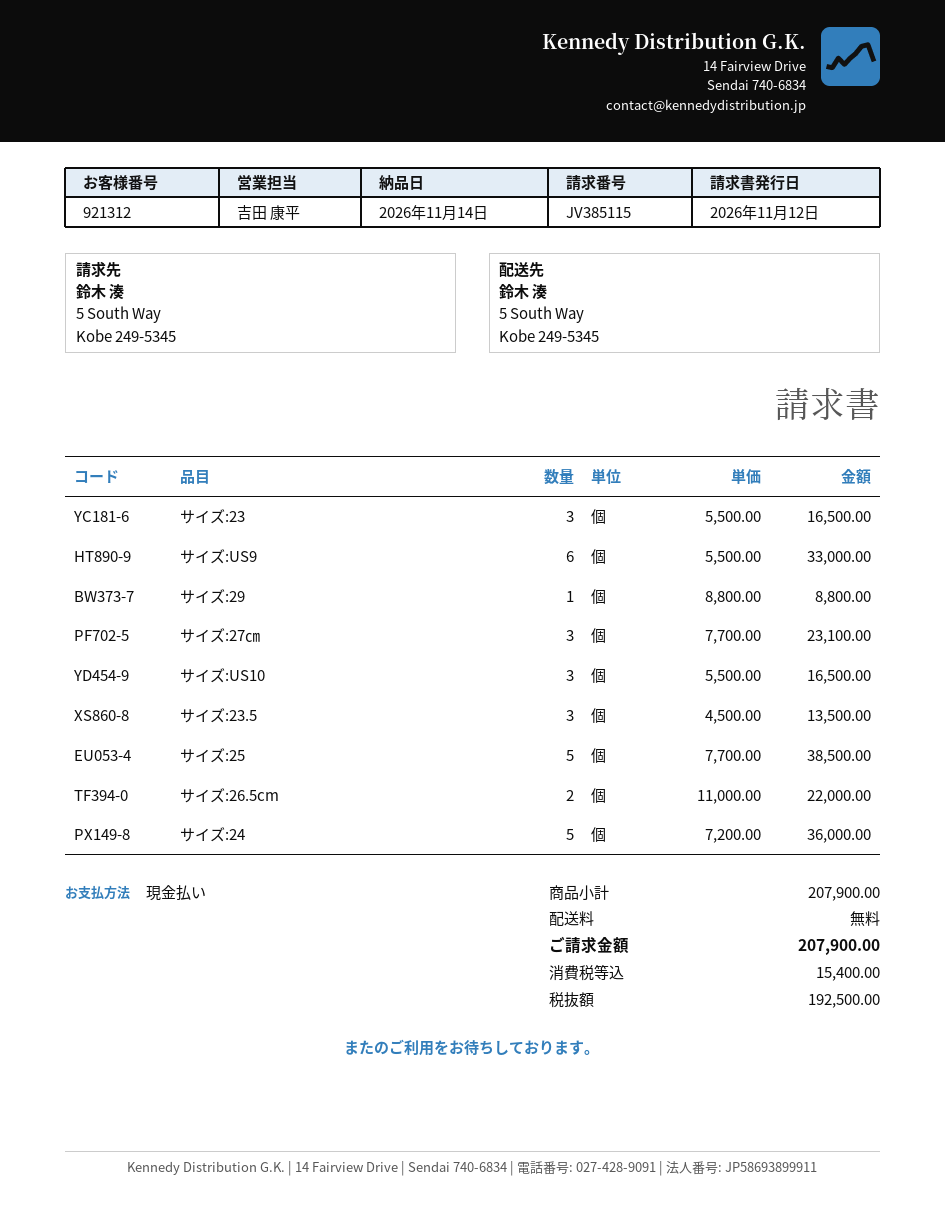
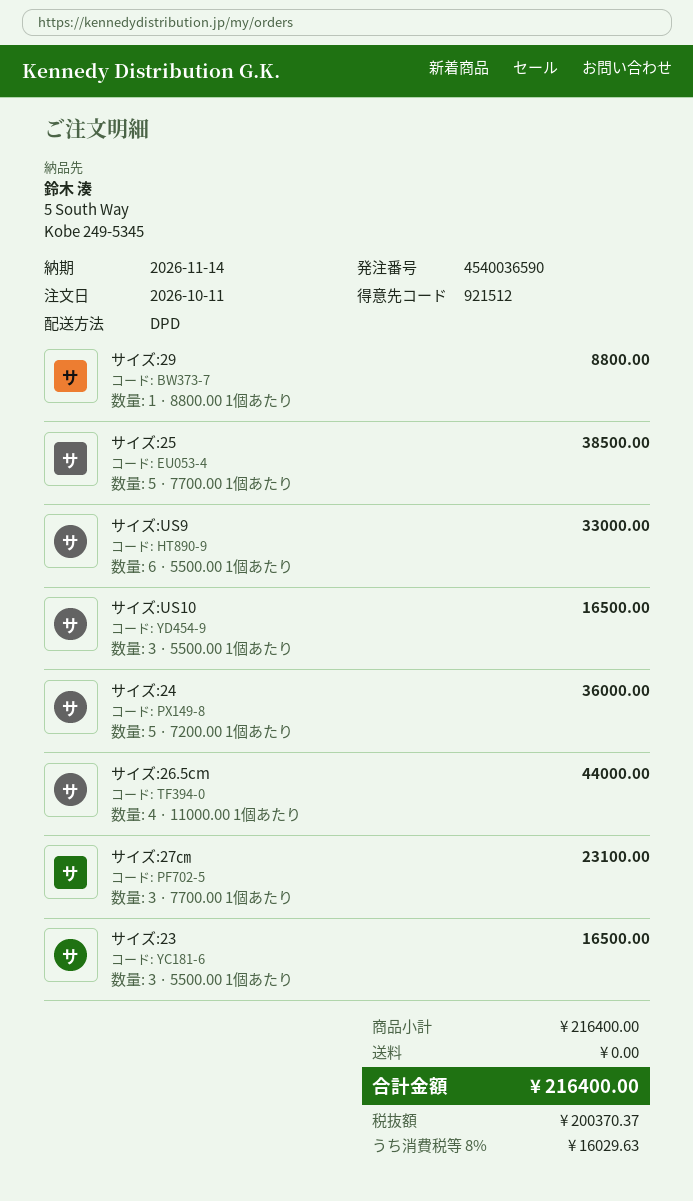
customer number: 921312 -> 921512
サイズ:23.5: 3 x 4500.00 = 13500.00 -> none
サイズ:26.5cm: 2 x 11000.00 = 22000.00 -> 4 x 11000.00 = 44000.00
subtotal: 207900.00 -> 216400.00
net: 192500.00 -> 200370.37
tax: 15400.00 -> 16029.63
total: 207900.00 -> 216400.00

